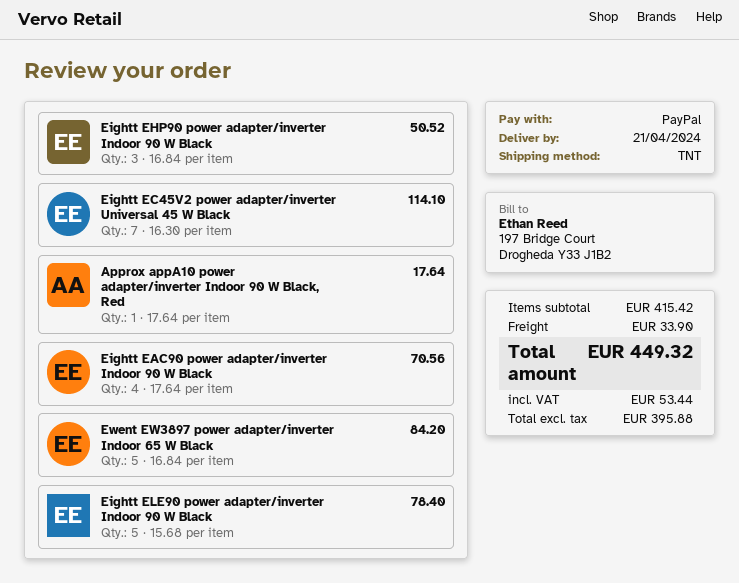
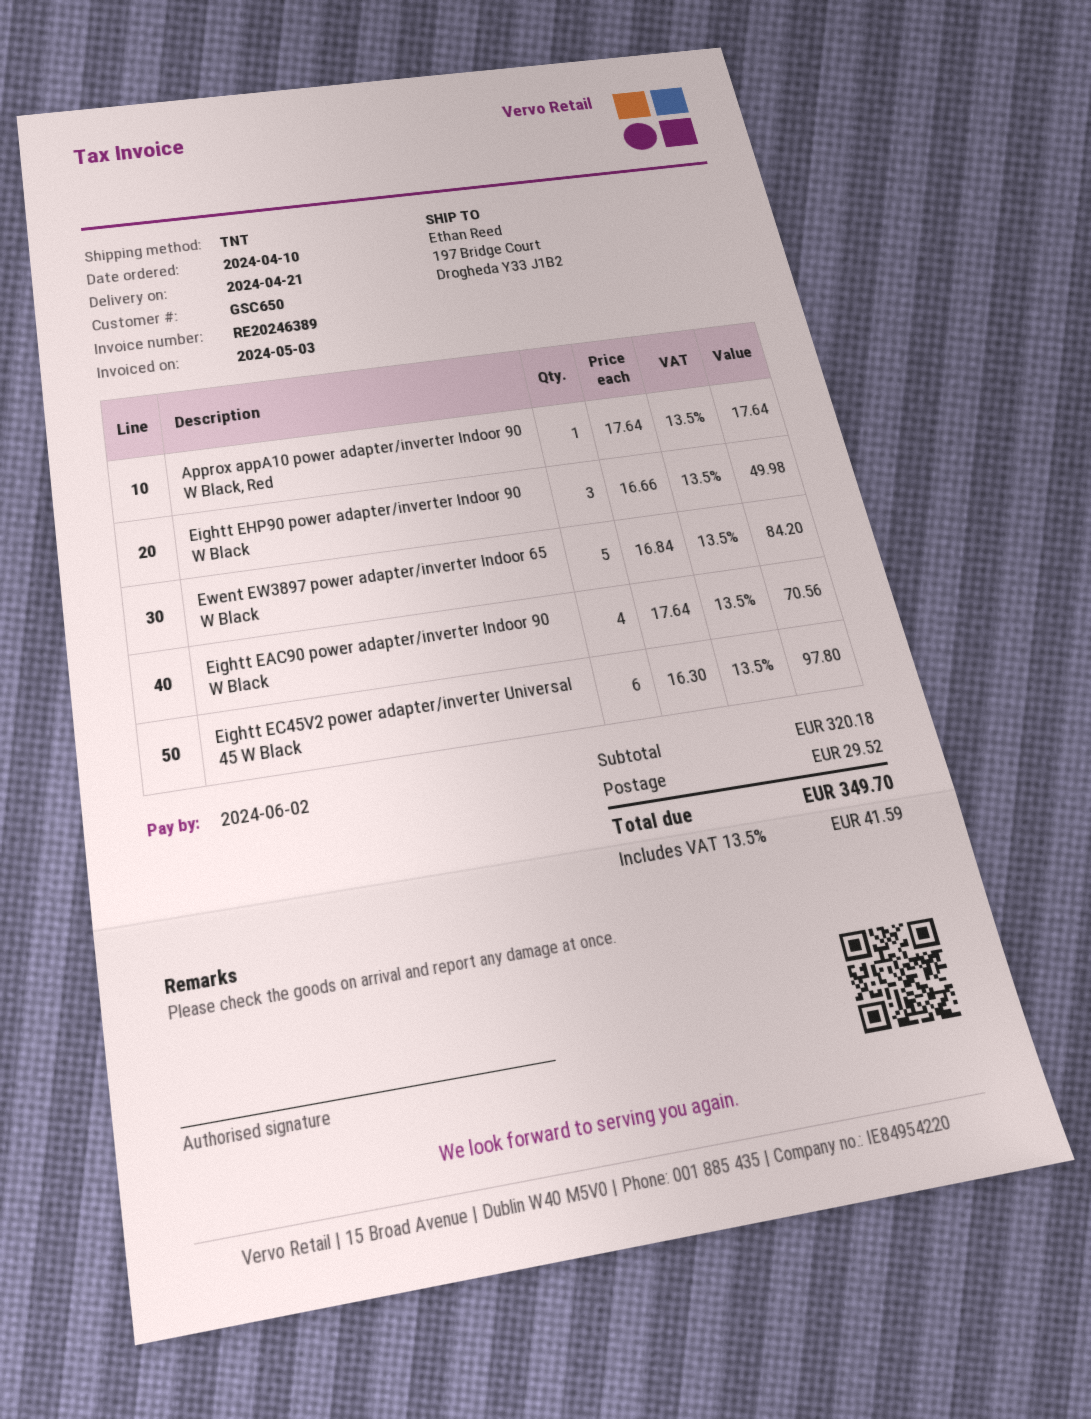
Eightt EHP90 power adapter/inverter Indoor 90 W Black: 3 x 16.84 = 50.52 -> 3 x 16.66 = 49.98
Eightt EC45V2 power adapter/inverter Universal 45 W Black: 7 x 16.30 = 114.10 -> 6 x 16.30 = 97.80
Eightt ELE90 power adapter/inverter Indoor 90 W Black: 5 x 15.68 = 78.40 -> none
subtotal: 415.42 -> 320.18
shipping: 33.90 -> 29.52
tax: 53.44 -> 41.59
total: 449.32 -> 349.70

